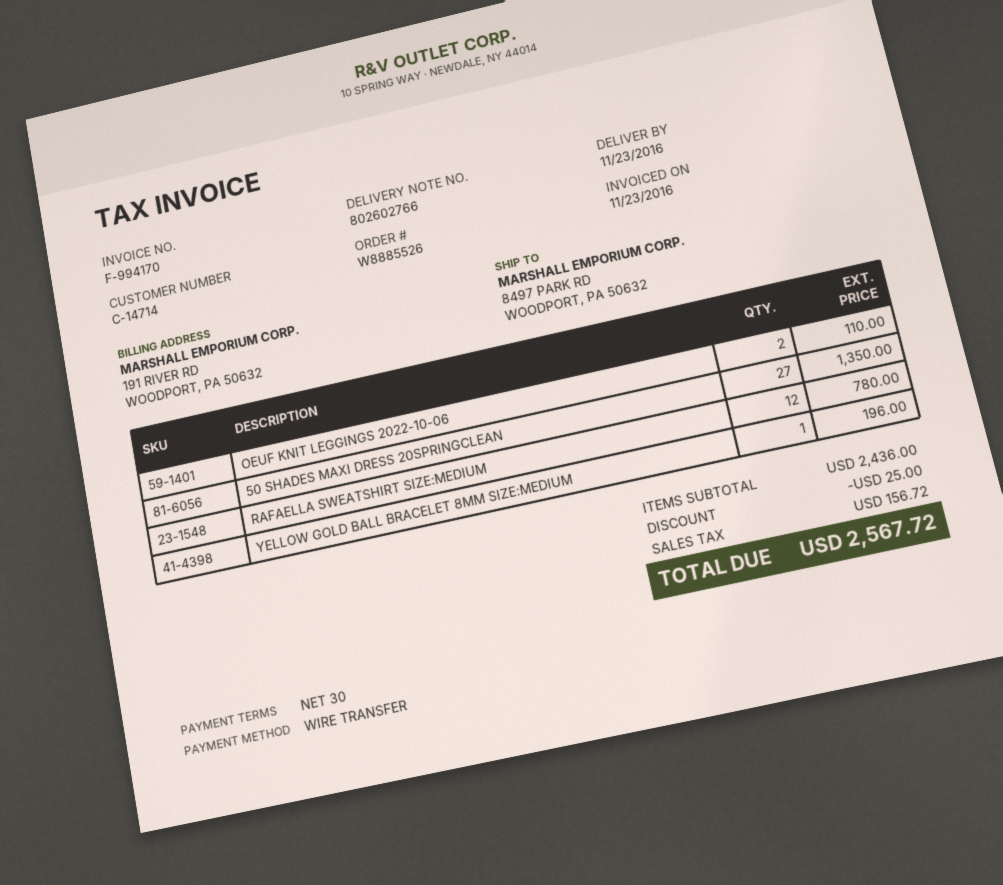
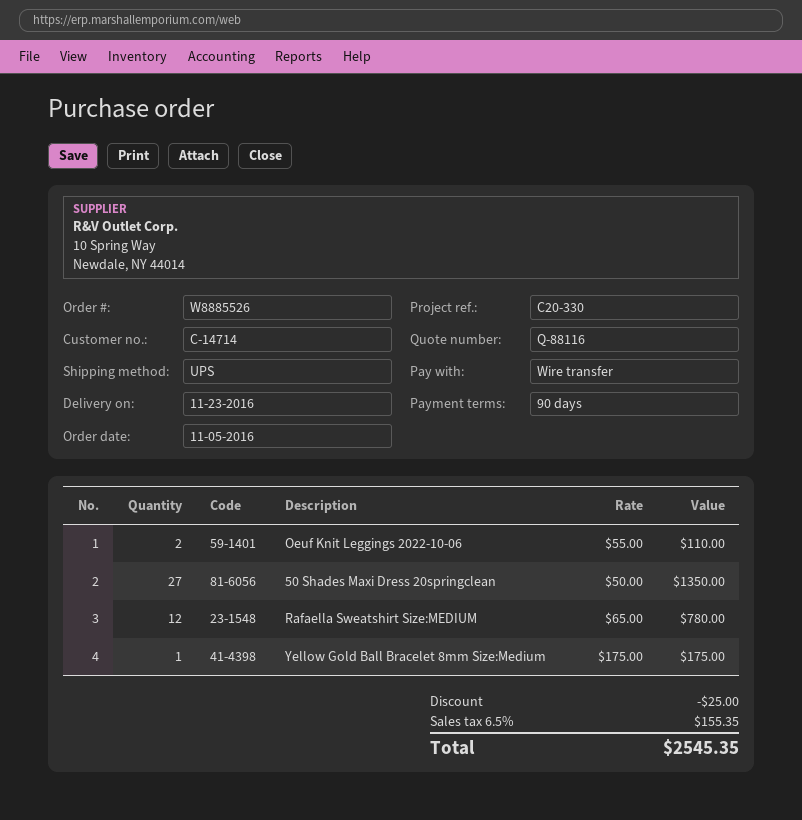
payment terms: 30 days -> 90 days
YELLOW GOLD BALL BRACELET 8MM SIZE:MEDIUM: 1 for 196.00 -> 1 for 175.00
tax: 156.72 -> 155.35
total: 2567.72 -> 2545.35

